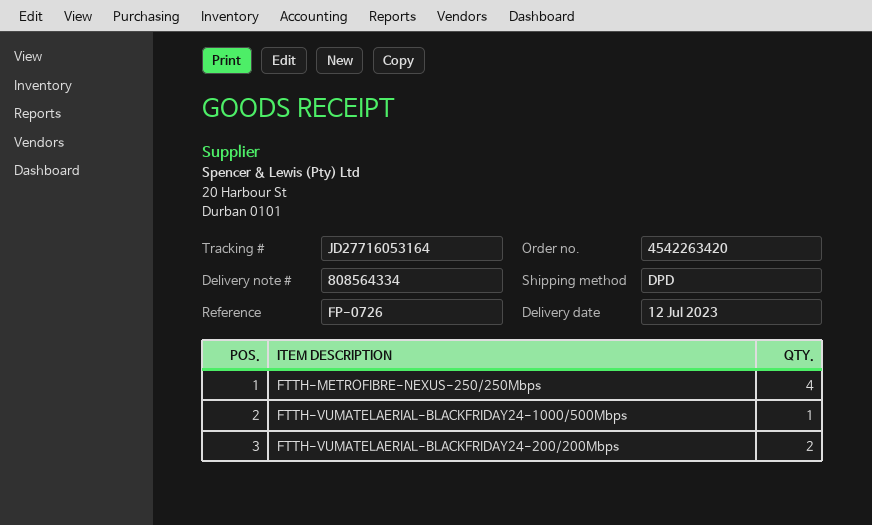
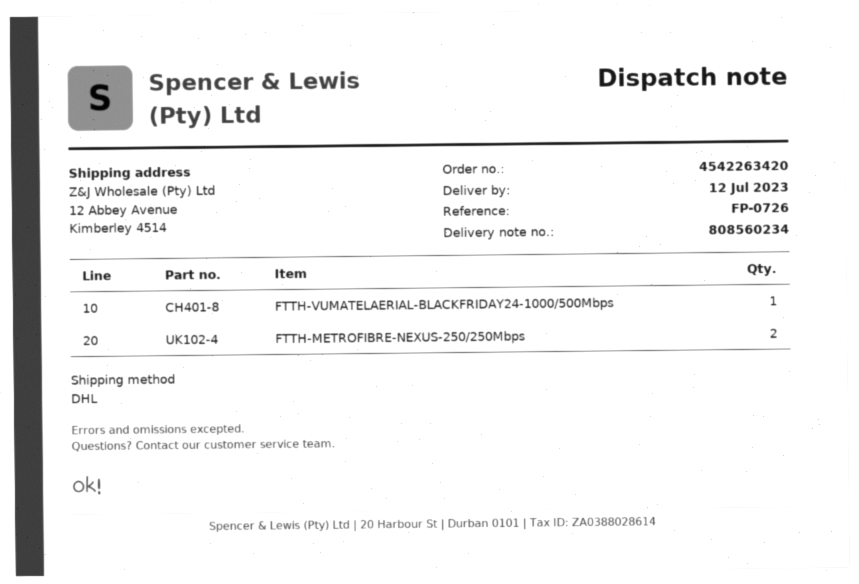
delivery note number: 808564334 -> 808560234
shipping method: DPD -> DHL
FTTH-METROFIBRE-NEXUS-250/250Mbps: 4 -> 2
FTTH-VUMATELAERIAL-BLACKFRIDAY24-200/200Mbps: 2 -> none

